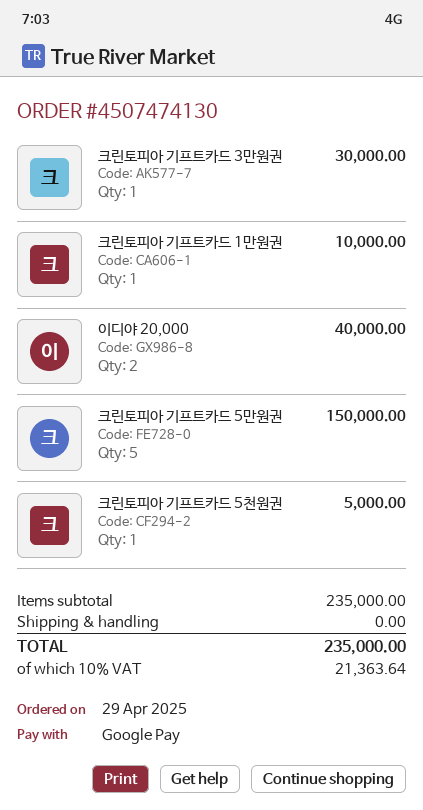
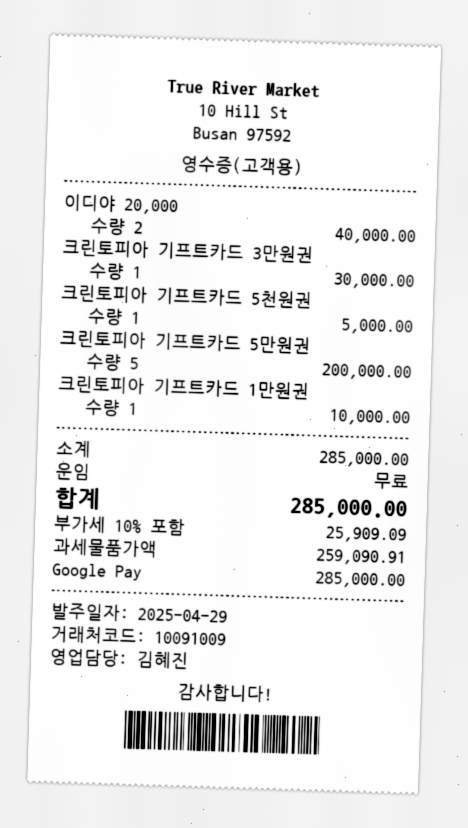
크린토피아 기프트카드 5만원권: 5 for 150000.00 -> 5 for 200000.00
subtotal: 235000.00 -> 285000.00
tax: 10% = 21363.64 -> 10% = 25909.09
total: 235000.00 -> 285000.00

